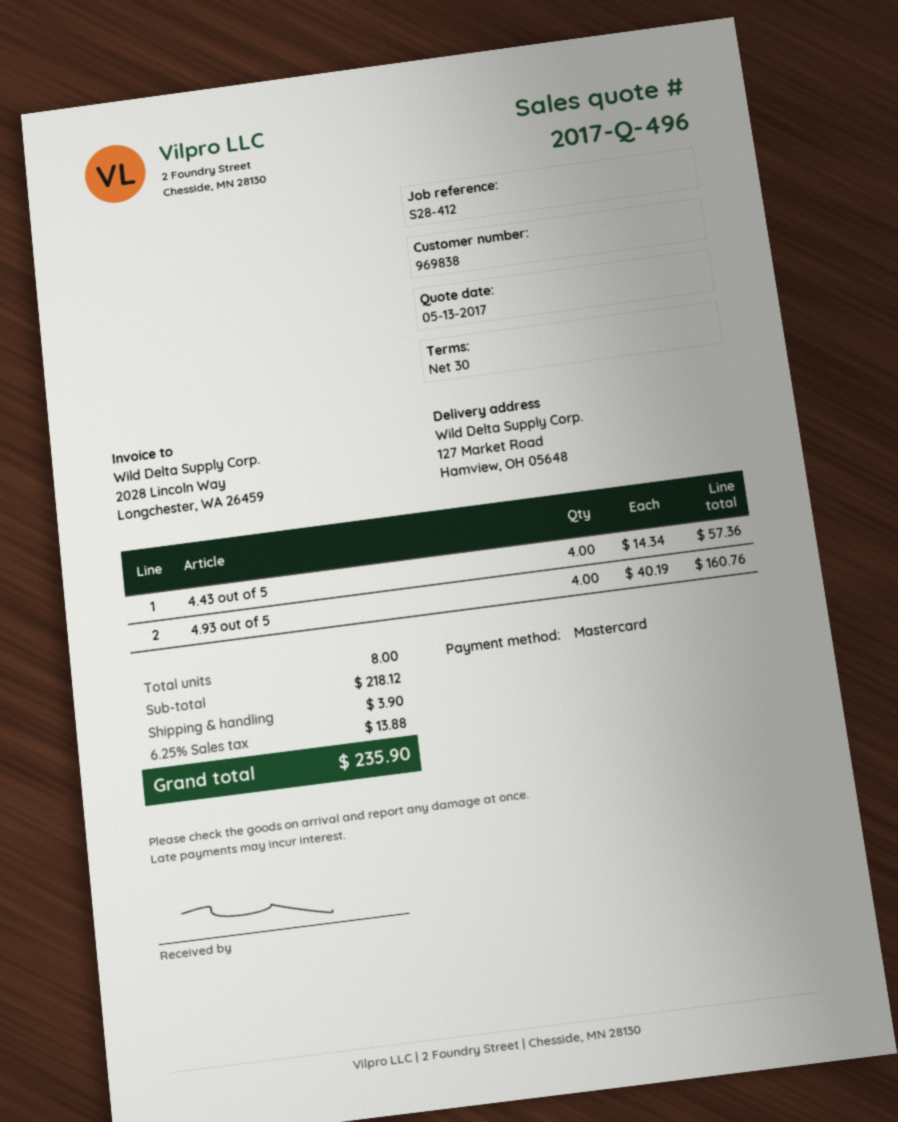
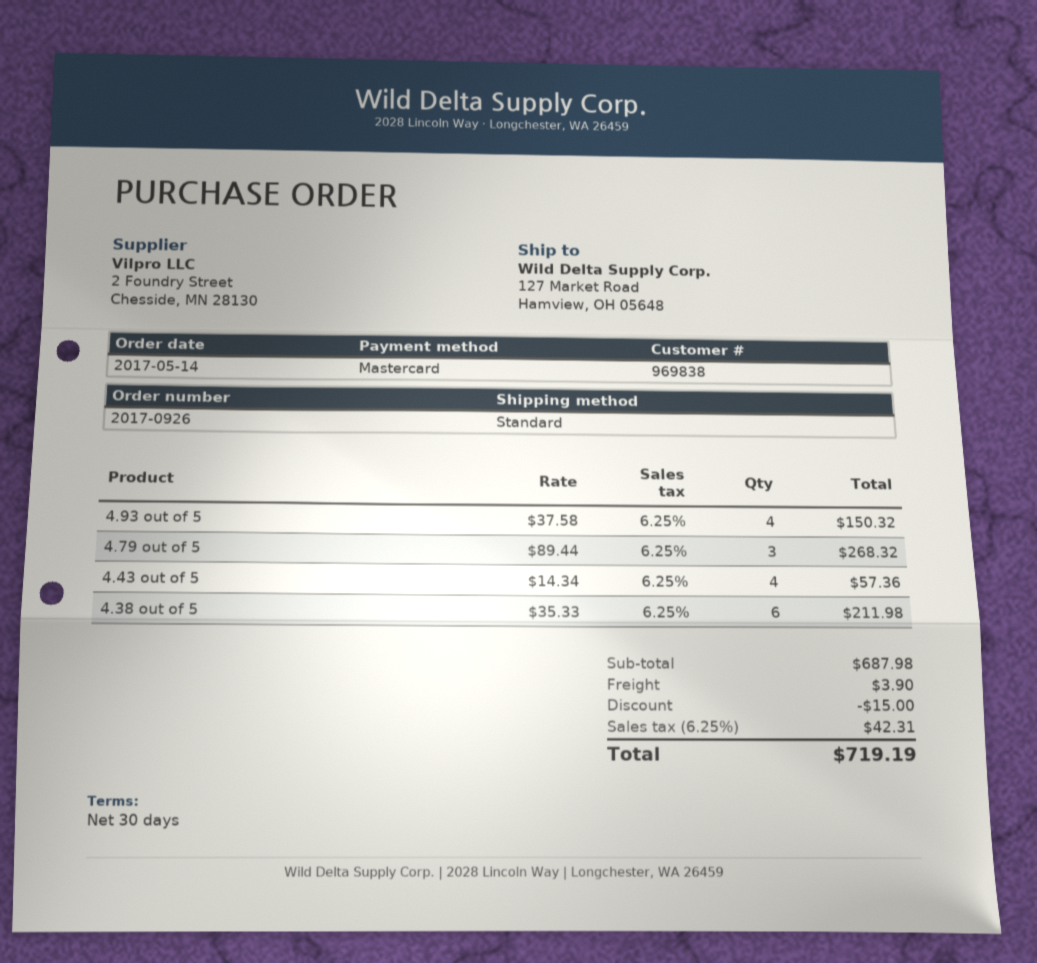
4.93 out of 5: 4 x 40.19 = 160.76 -> 4 x 37.58 = 150.32
4.79 out of 5: none -> 3 x 89.44 = 268.32
4.38 out of 5: none -> 6 x 35.33 = 211.98
subtotal: 218.12 -> 687.98
discount: none -> 15.00
tax: 6.25% = 13.88 -> 6.25% = 42.31
total: 235.90 -> 719.19

